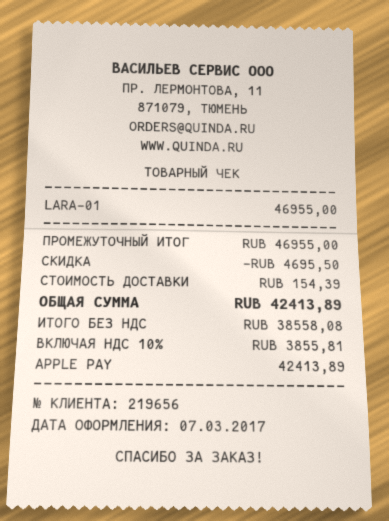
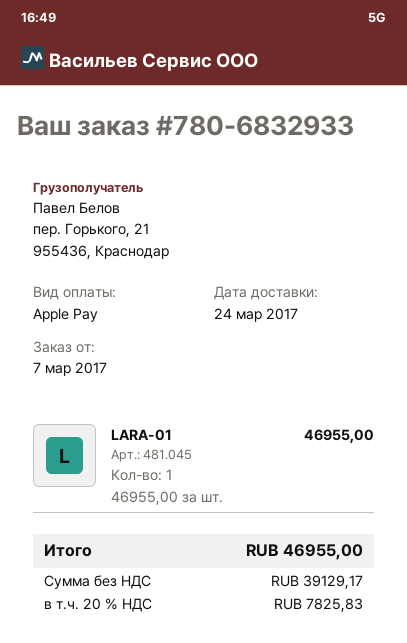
discount: 4695.50 -> none
shipping: 154.39 -> none
net: 38558.08 -> 39129.17
tax: 10% = 3855.81 -> 20% = 7825.83
total: 42413.89 -> 46955.00

